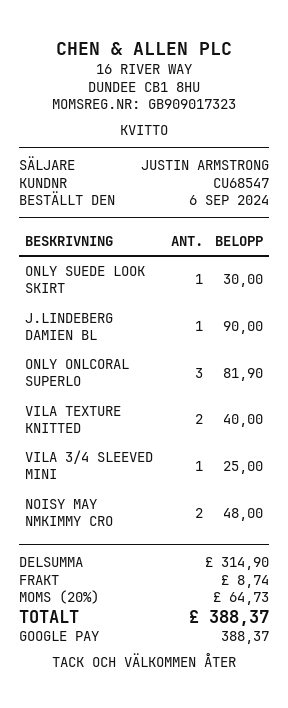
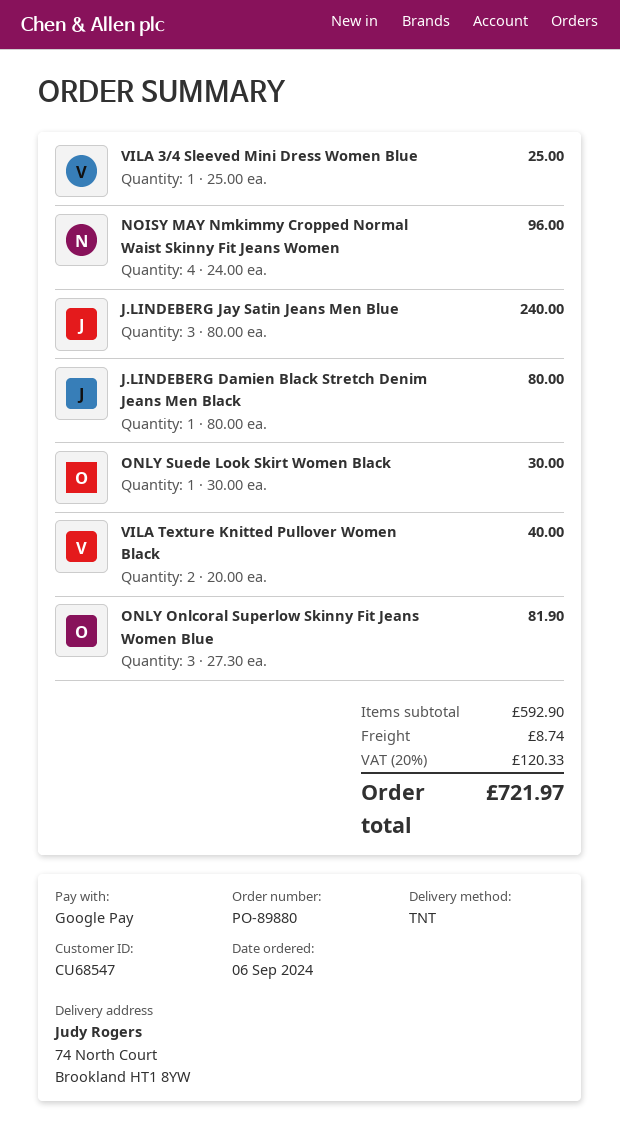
J.LINDEBERG DAMIEN BL: 1 for 90.00 -> 1 for 80.00
NOISY MAY NMKIMMY CRO: 2 for 48.00 -> 4 for 96.00
J.LINDEBERG Jay Satin Jeans Men Blue: none -> 3 for 240.00
subtotal: 314.90 -> 592.90
tax: 20% = 64.73 -> 20% = 120.33
total: 388.37 -> 721.97

